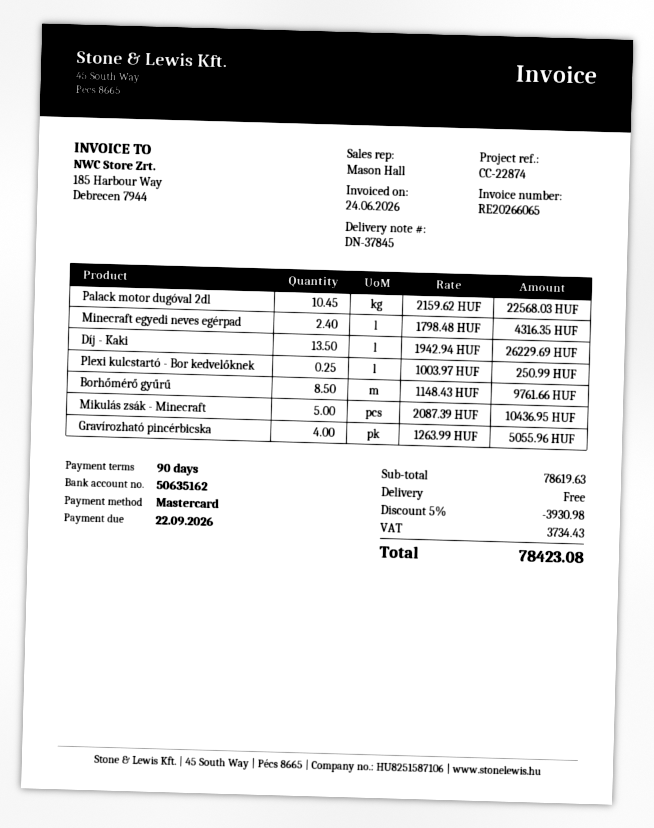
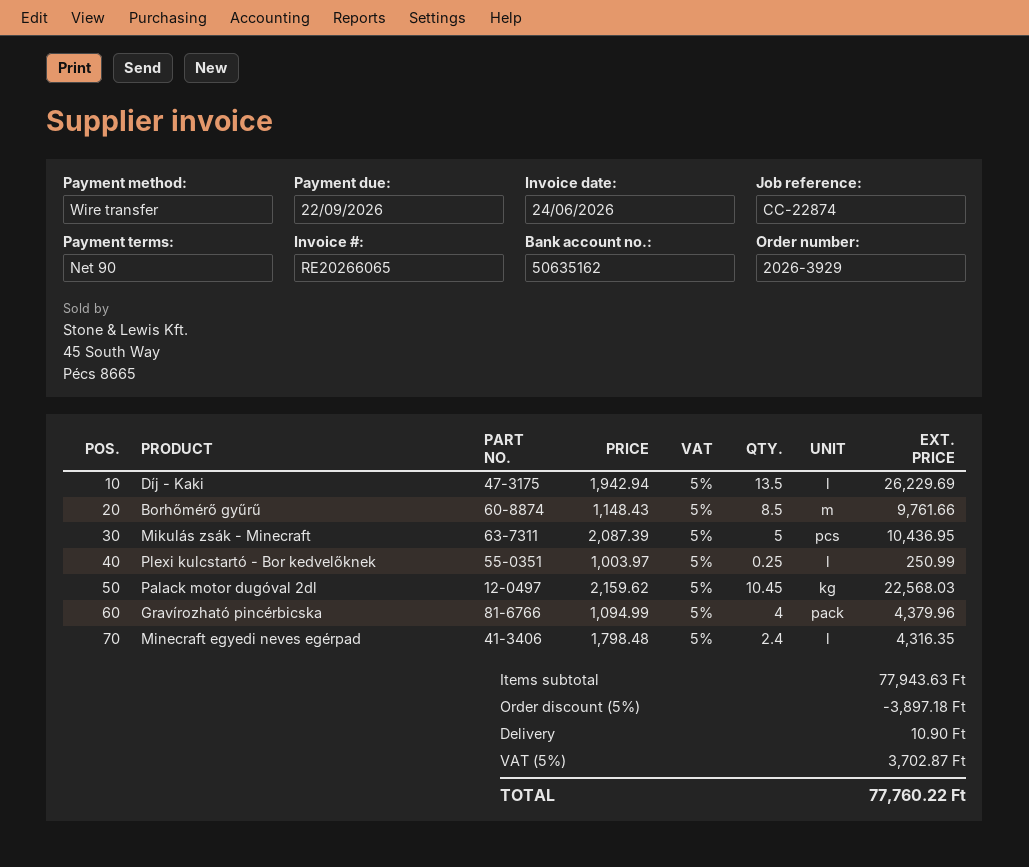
payment method: Mastercard -> bank transfer
Gravírozható pincérbicska: 4 x 1263.99 = 5055.96 -> 4 x 1094.99 = 4379.96
subtotal: 78619.63 -> 77943.63
discount: 5% = 3930.98 -> 5% = 3897.18
shipping: 0.00 -> 10.90
tax: 3734.43 -> 3702.87
total: 78423.08 -> 77760.22

